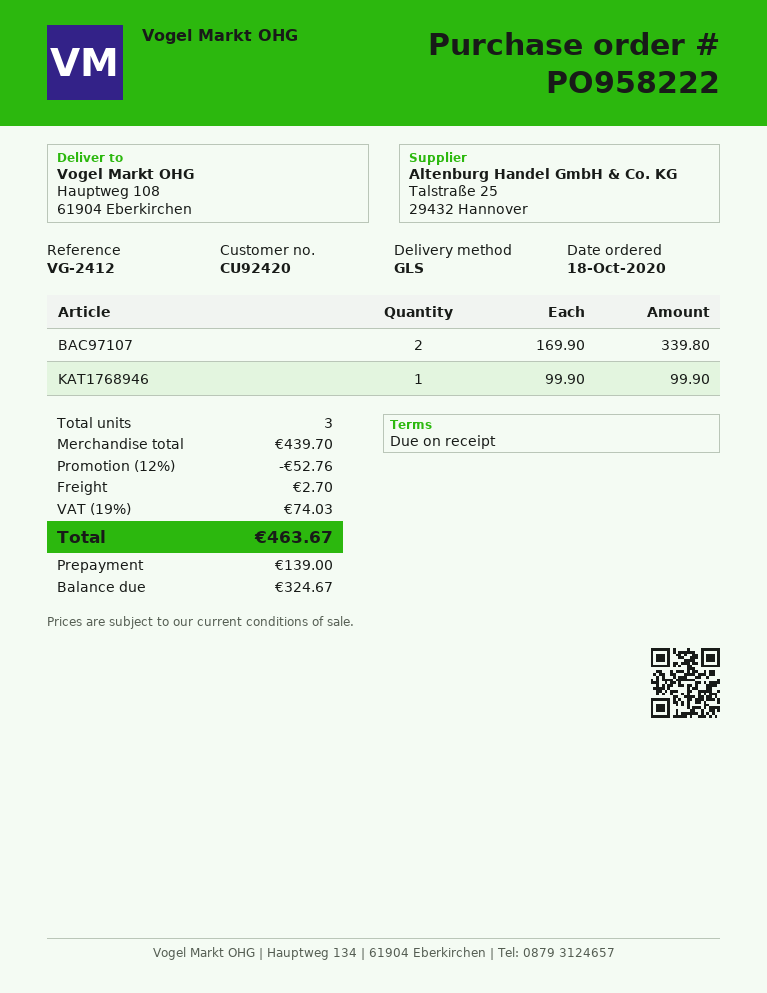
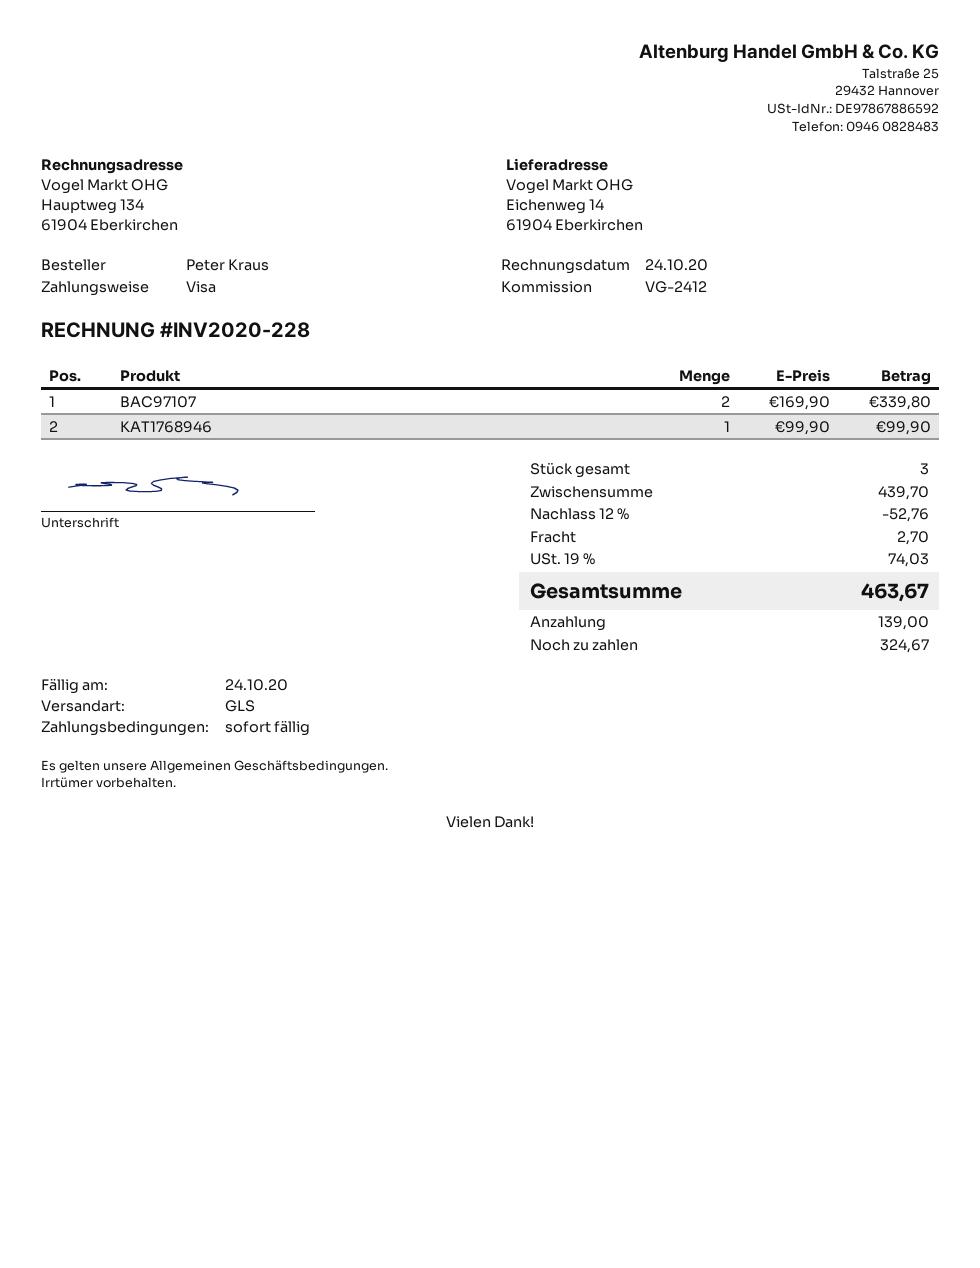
ship to: Hauptweg 108, 61904 Eberkirchen -> Eichenweg 14, 61904 Eberkirchen

